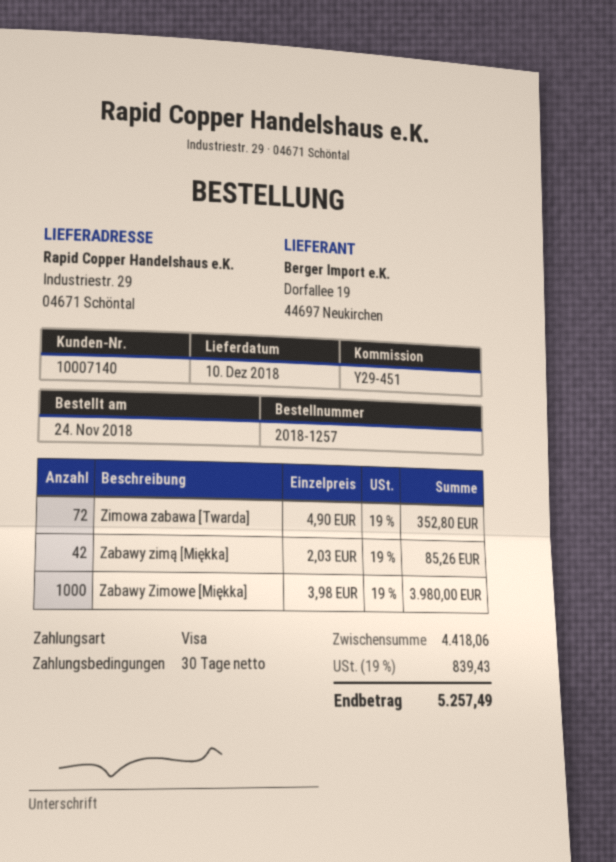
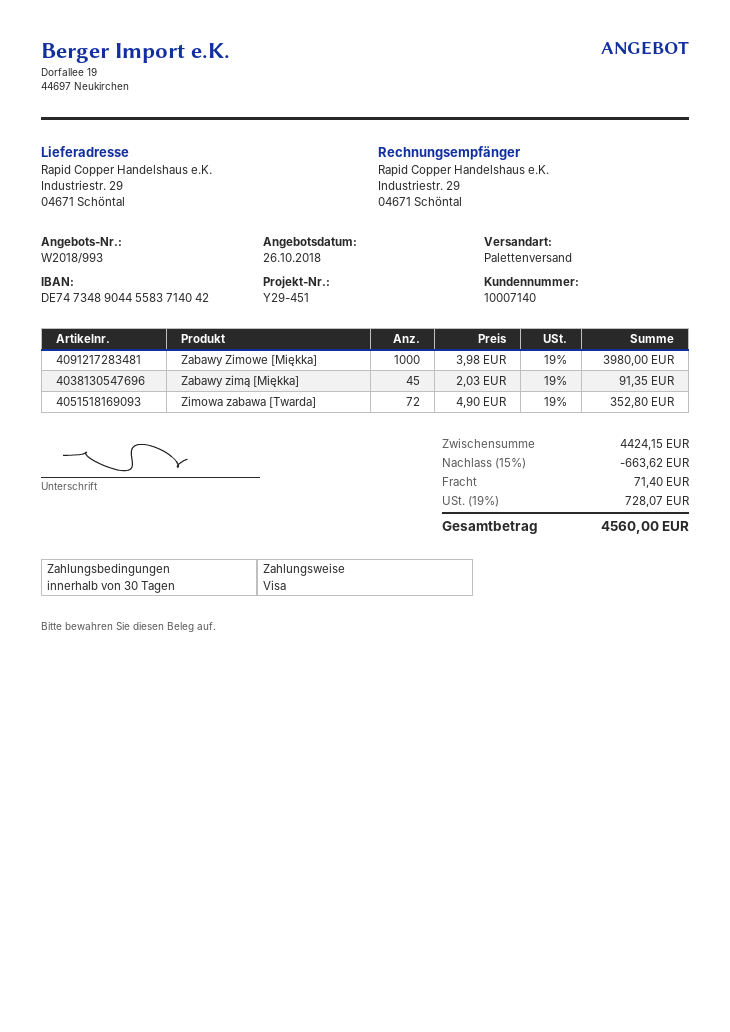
Zabawy zimą [Miękka]: 42 x 2.03 = 85.26 -> 45 x 2.03 = 91.35
subtotal: 4418.06 -> 4424.15
discount: none -> 15% = 663.62
shipping: none -> 71.40
tax: 19% = 839.43 -> 19% = 728.07
total: 5257.49 -> 4560.00

